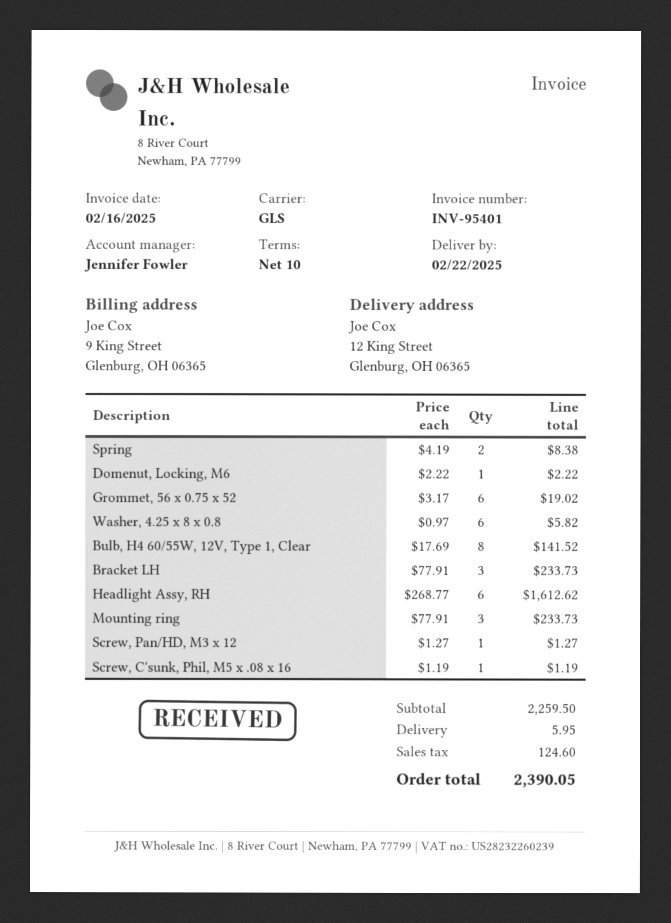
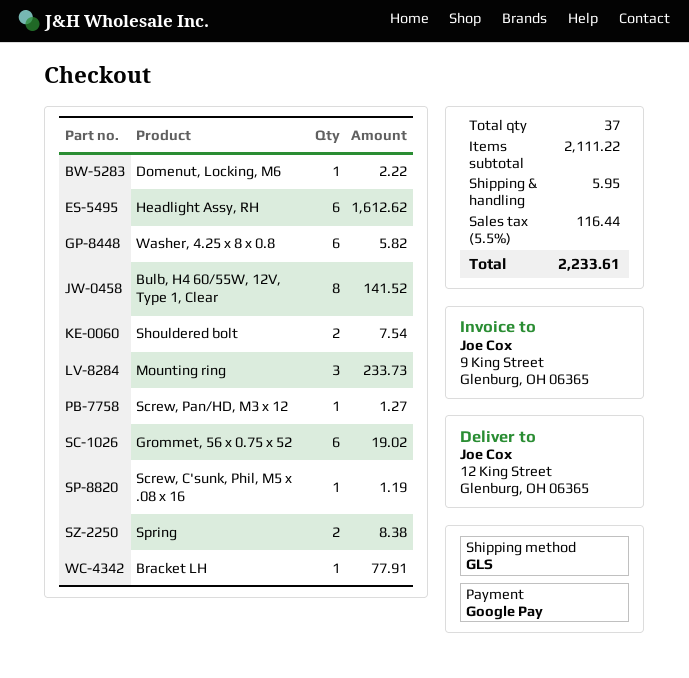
Bracket LH: 3 for 233.73 -> 1 for 77.91
Shouldered bolt: none -> 2 for 7.54
subtotal: 2259.50 -> 2111.22
tax: 124.60 -> 116.44
total: 2390.05 -> 2233.61

